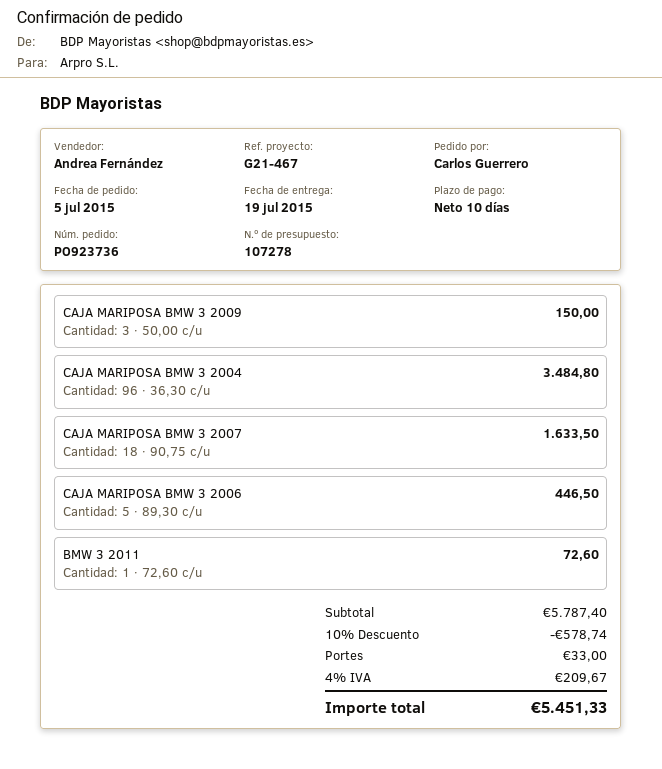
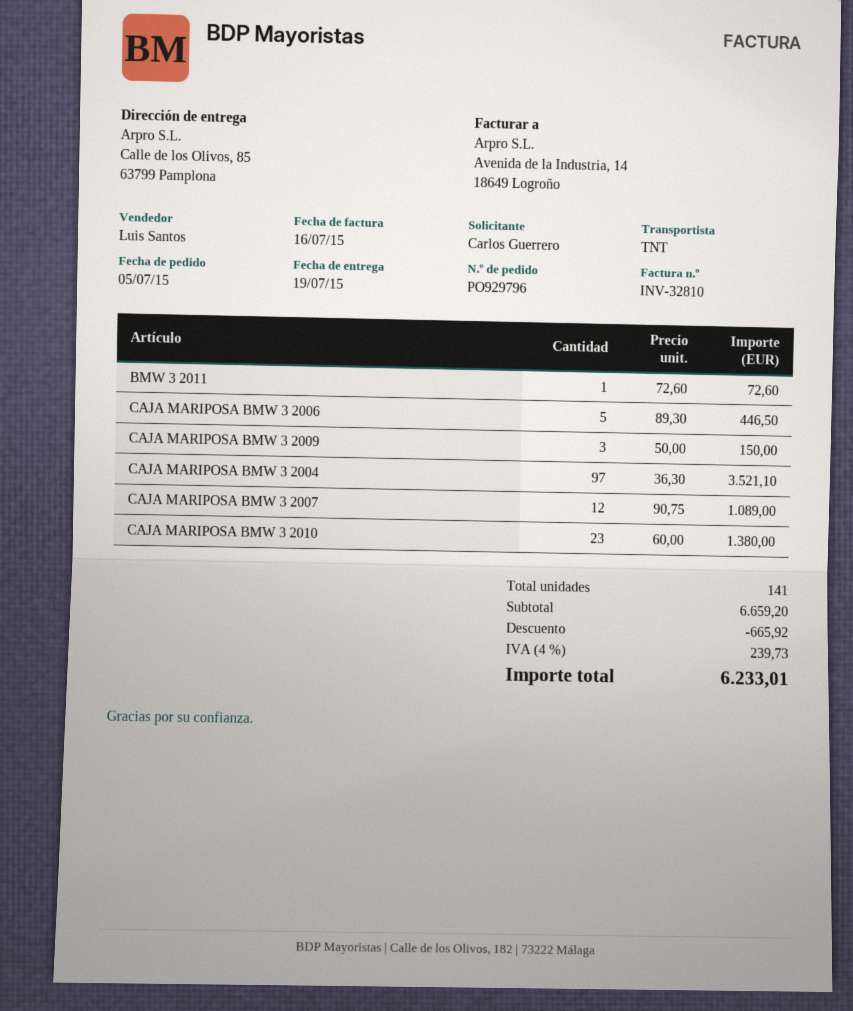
order number: PO923736 -> PO929796
sales rep: Andrea Fernández -> Luis Santos
CAJA MARIPOSA BMW 3 2004: 96 x 36.30 = 3484.80 -> 97 x 36.30 = 3521.10
CAJA MARIPOSA BMW 3 2007: 18 x 90.75 = 1633.50 -> 12 x 90.75 = 1089.00
CAJA MARIPOSA BMW 3 2010: none -> 23 x 60.00 = 1380.00
subtotal: 5787.40 -> 6659.20
discount: 578.74 -> 665.92
shipping: 33.00 -> none
tax: 4% = 209.67 -> 4% = 239.73
total: 5451.33 -> 6233.01

